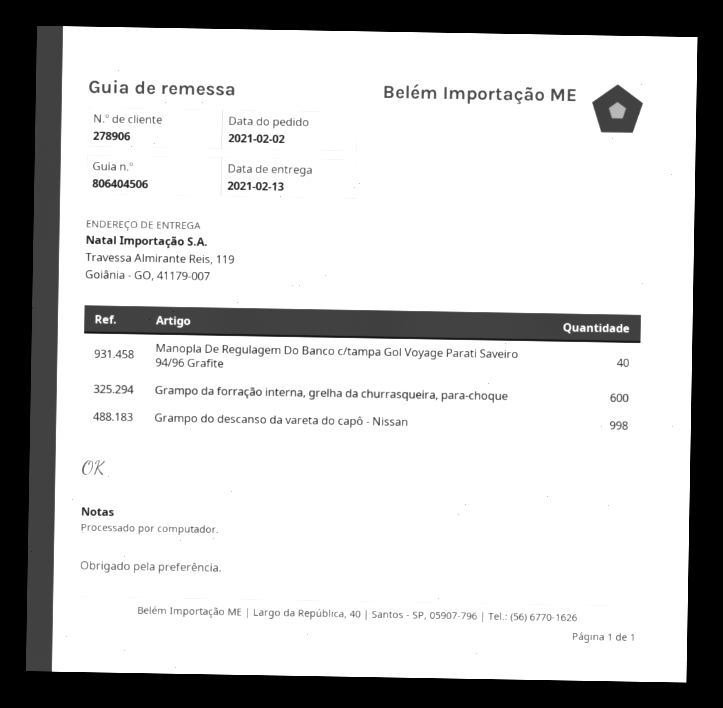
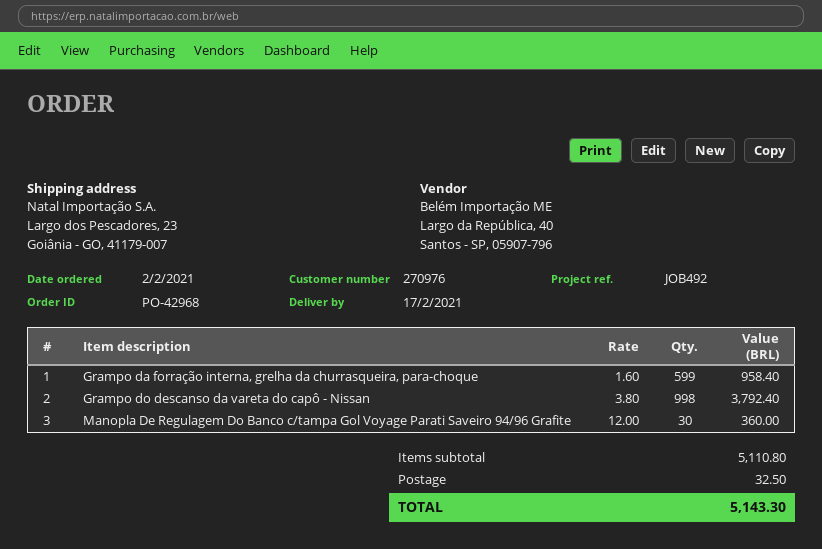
delivery date: 2021-02-13 -> 2021-02-17
customer number: 278906 -> 270976
ship to: Travessa Almirante Reis, 119, Goiânia - GO, 41179-007 -> Largo dos Pescadores, 23, Goiânia - GO, 41179-007
Manopla De Regulagem Do Banco c/tampa Gol Voyage Parati Saveiro 94/96 Grafite: 40 -> 30
Grampo da forração interna, grelha da churrasqueira, para-choque: 600 -> 599

